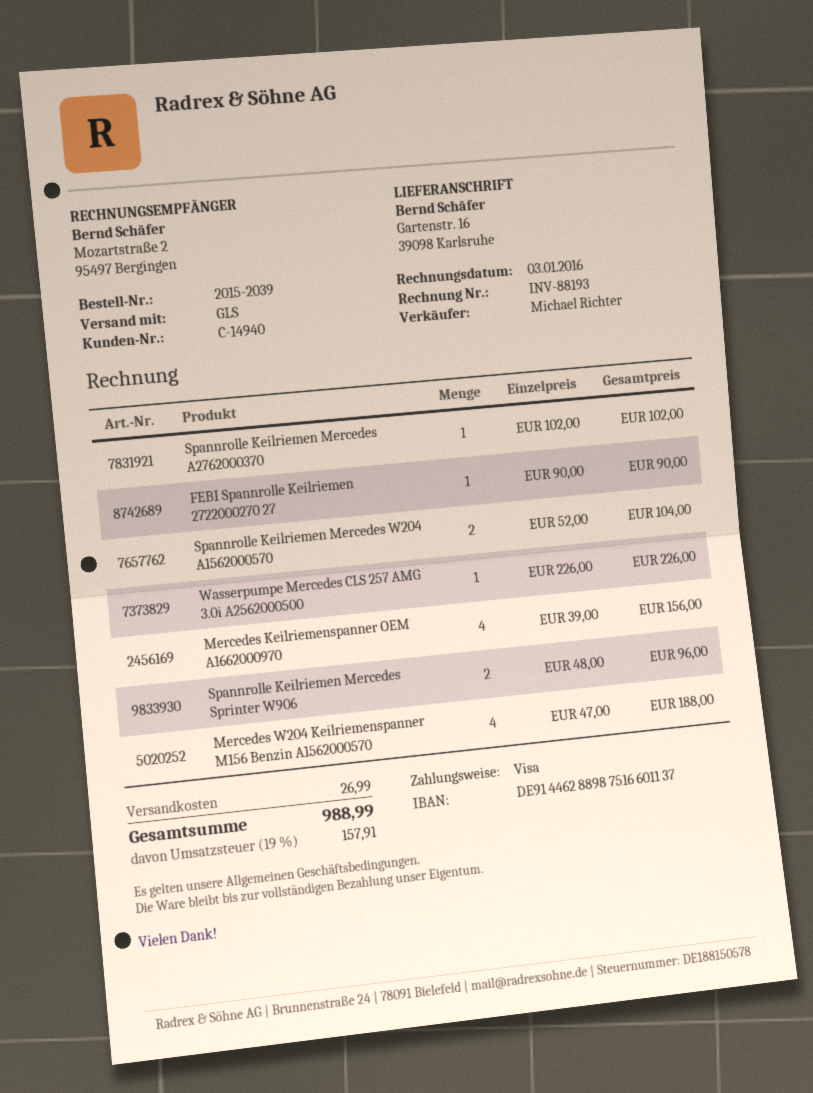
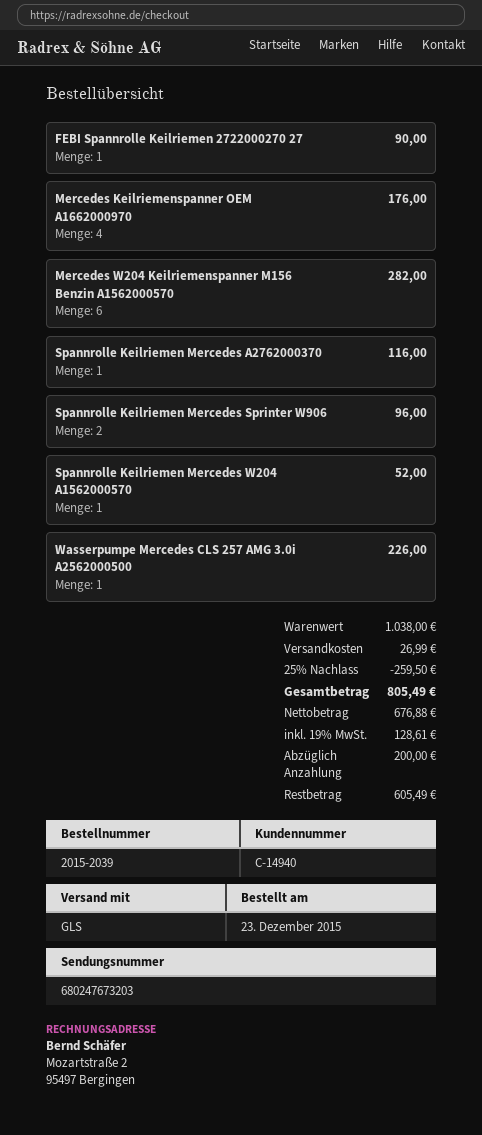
Spannrolle Keilriemen Mercedes A2762000370: 1 for 102.00 -> 1 for 116.00
Spannrolle Keilriemen Mercedes W204 A1562000570: 2 for 104.00 -> 1 for 52.00
Mercedes Keilriemenspanner OEM A1662000970: 4 for 156.00 -> 4 for 176.00
Mercedes W204 Keilriemenspanner M156 Benzin A1562000570: 4 for 188.00 -> 6 for 282.00
discount: none -> 25% = 259.50
tax: 19% = 157.91 -> 19% = 128.61
total: 988.99 -> 805.49

